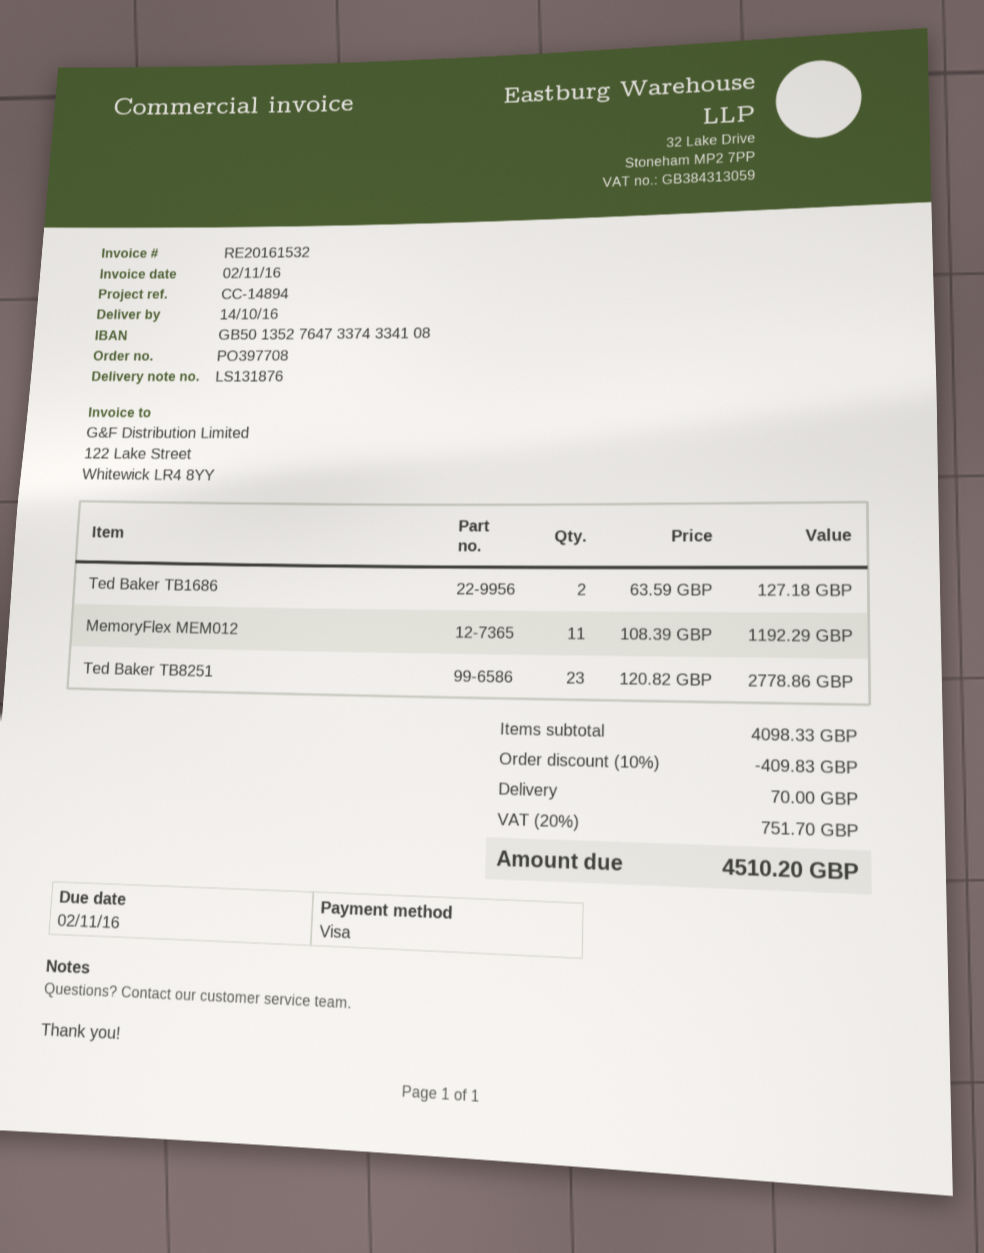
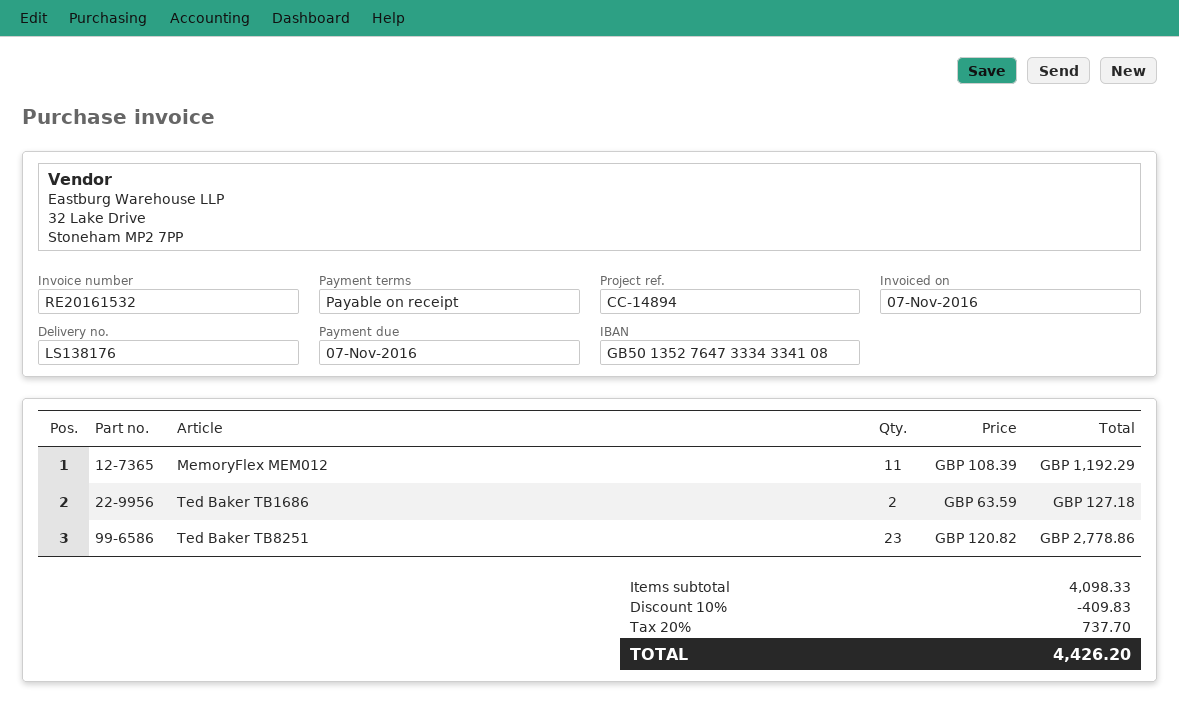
delivery note number: LS131876 -> LS138176
invoice date: 2016-11-02 -> 2016-11-07
due date: 2016-11-02 -> 2016-11-07
bank account: GB50135276473374334108 -> GB50135276473334334108
shipping: 70.00 -> none
tax: 20% = 751.70 -> 20% = 737.70
total: 4510.20 -> 4426.20

